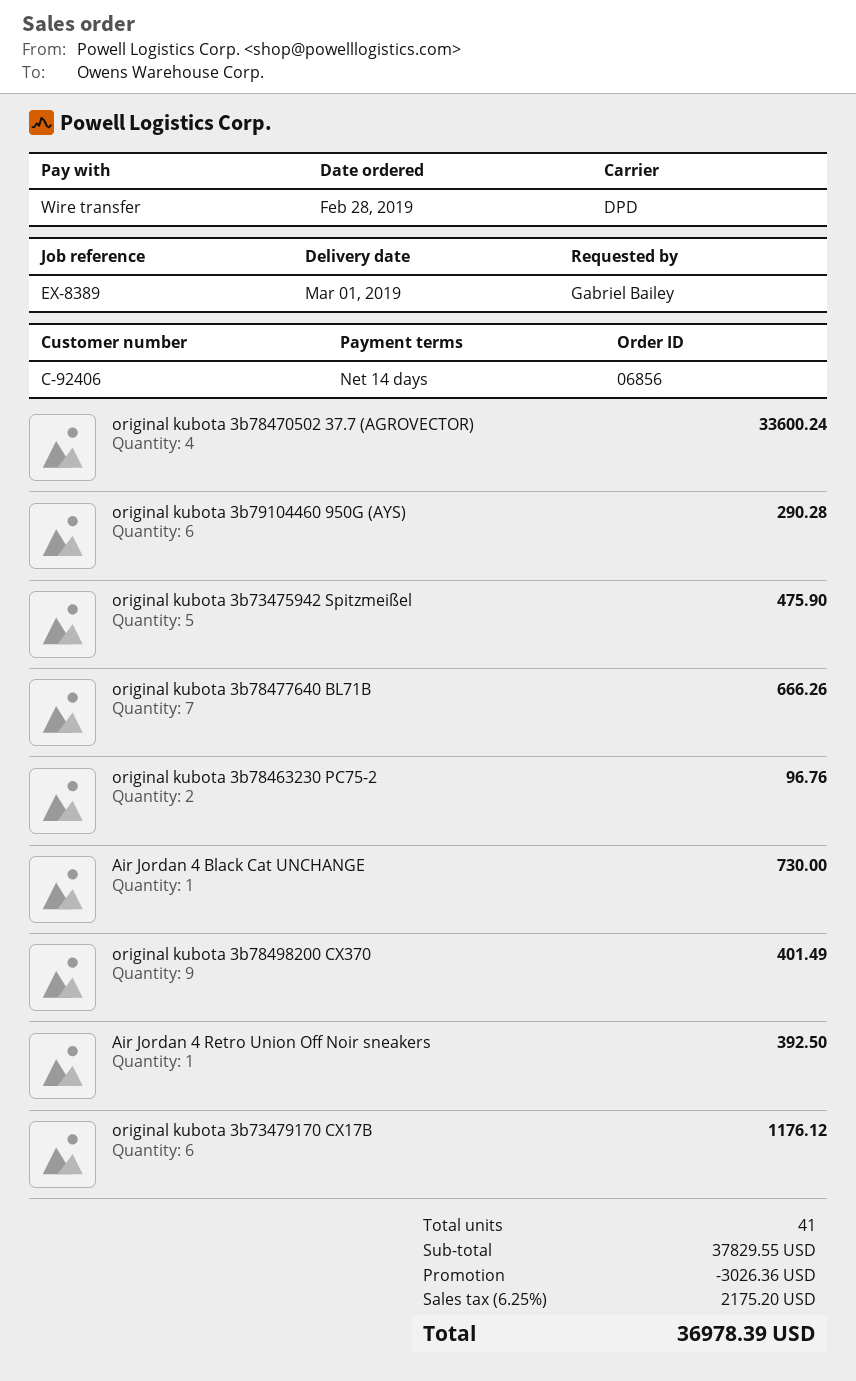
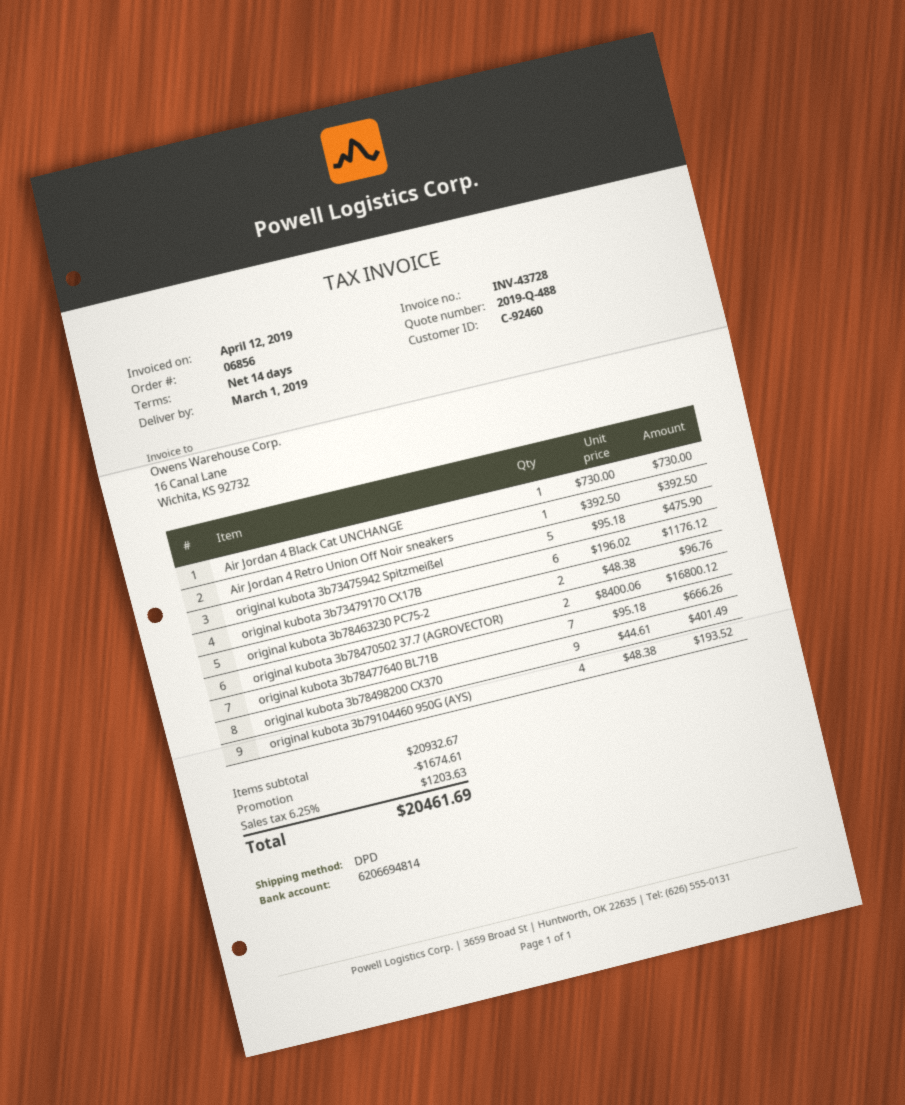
customer number: C-92406 -> C-92460
original kubota 3b78470502 37.7 (AGROVECTOR): 4 for 33600.24 -> 2 for 16800.12
original kubota 3b79104460 950G (AYS): 6 for 290.28 -> 4 for 193.52
subtotal: 37829.55 -> 20932.67
discount: 3026.36 -> 1674.61
tax: 6.25% = 2175.20 -> 6.25% = 1203.63
total: 36978.39 -> 20461.69

